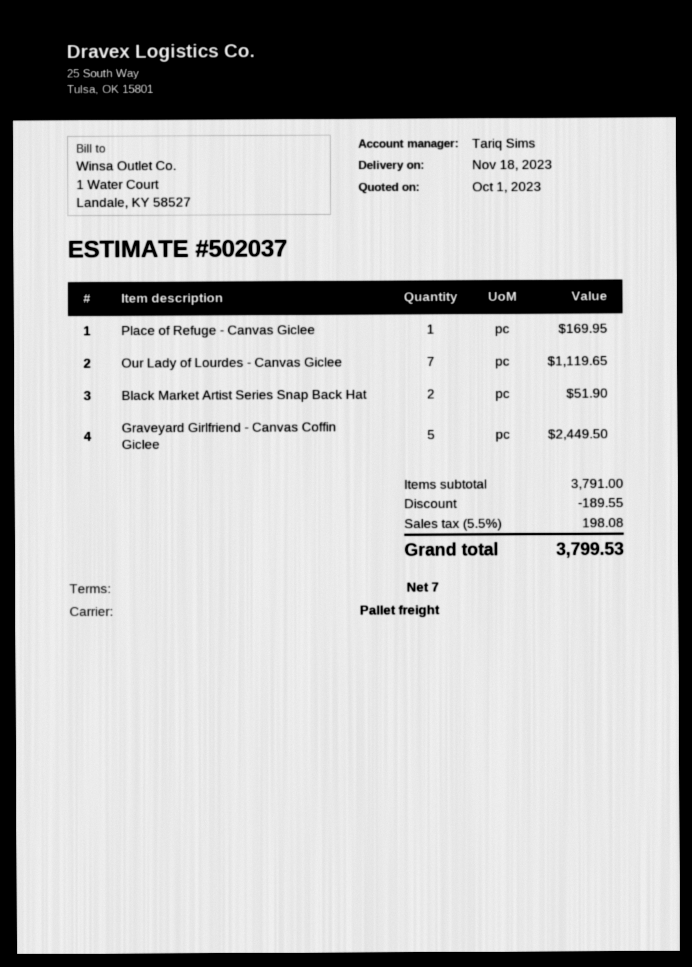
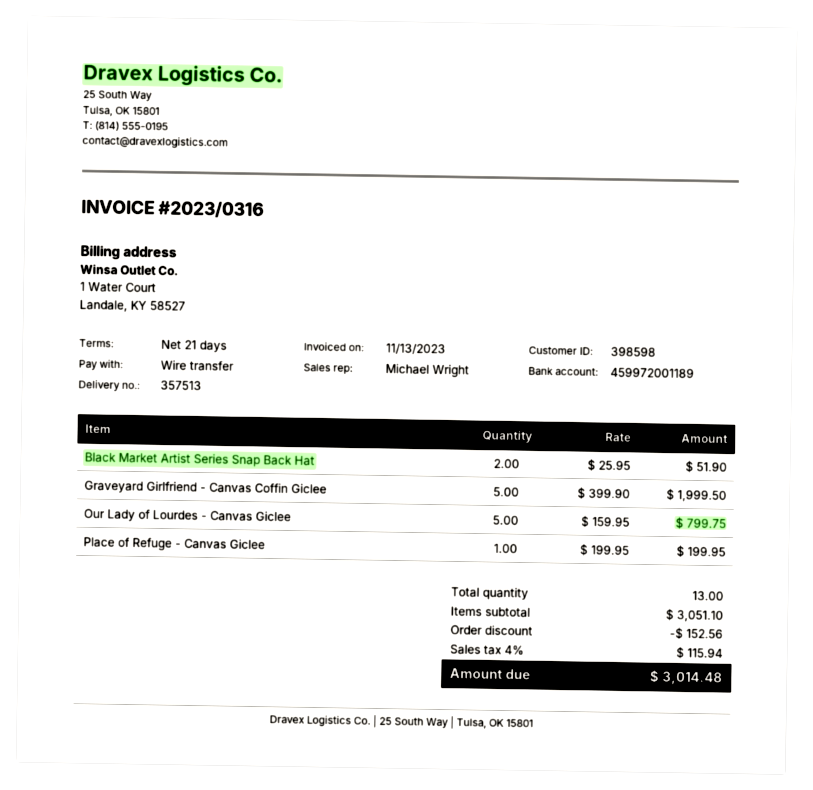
payment terms: 7 days -> 21 days
sales rep: Tariq Sims -> Michael Wright
Place of Refuge - Canvas Giclee: 1 for 169.95 -> 1 for 199.95
Our Lady of Lourdes - Canvas Giclee: 7 for 1119.65 -> 5 for 799.75
Graveyard Girlfriend - Canvas Coffin Giclee: 5 for 2449.50 -> 5 for 1999.50
subtotal: 3791.00 -> 3051.10
discount: 189.55 -> 152.56
tax: 5.5% = 198.08 -> 4% = 115.94
total: 3799.53 -> 3014.48

